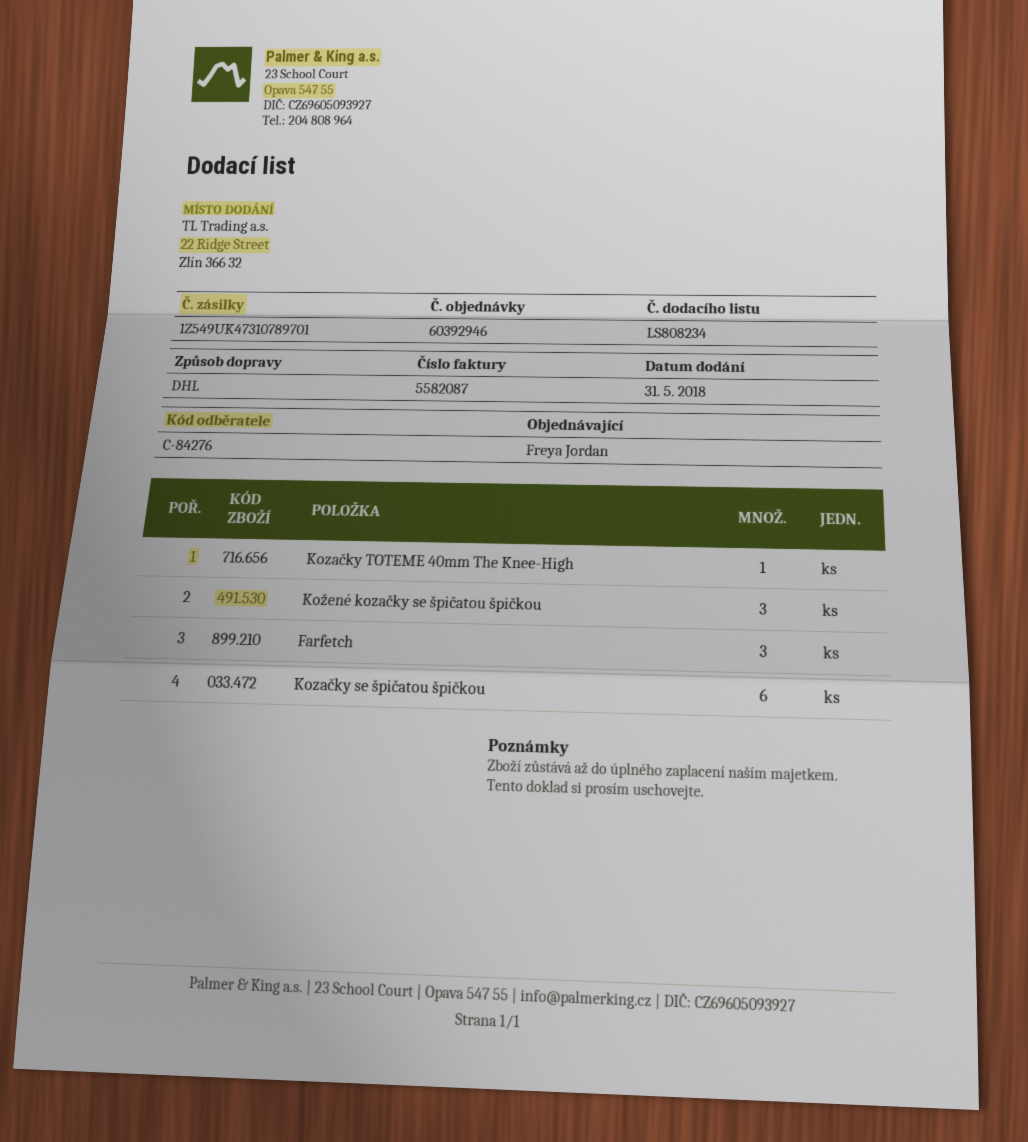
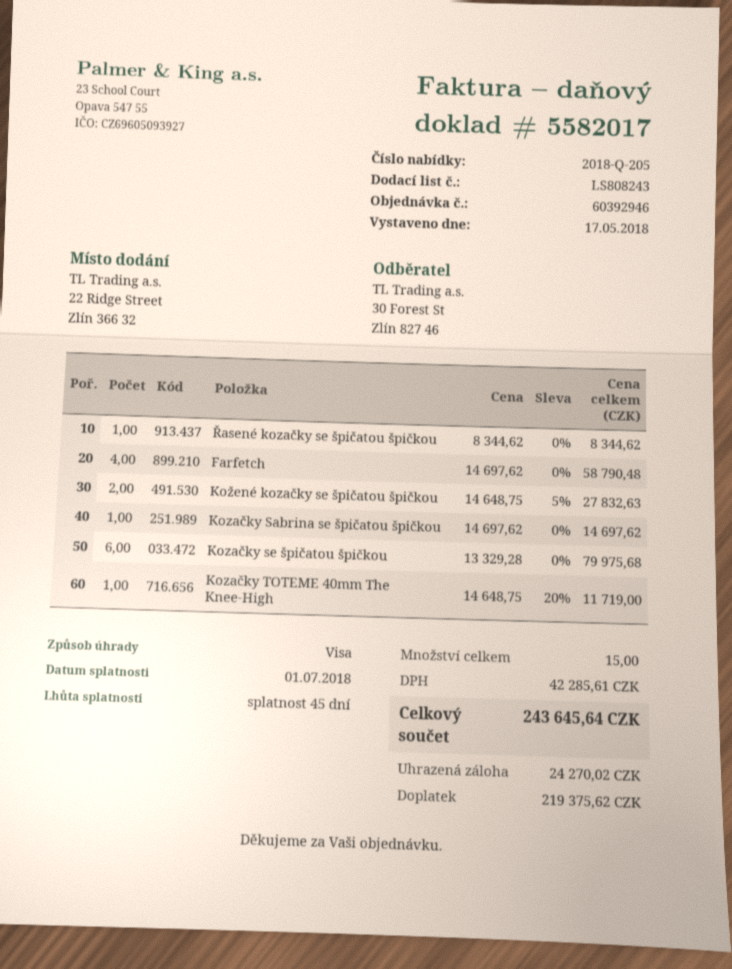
delivery note number: LS808234 -> LS808243
invoice number: 5582087 -> 5582017
Kožené kozačky se špičatou špičkou: 3 -> 2
Farfetch: 3 -> 4
Řasené kozačky se špičatou špičkou: none -> 1
Kozačky Sabrina se špičatou špičkou: none -> 1

